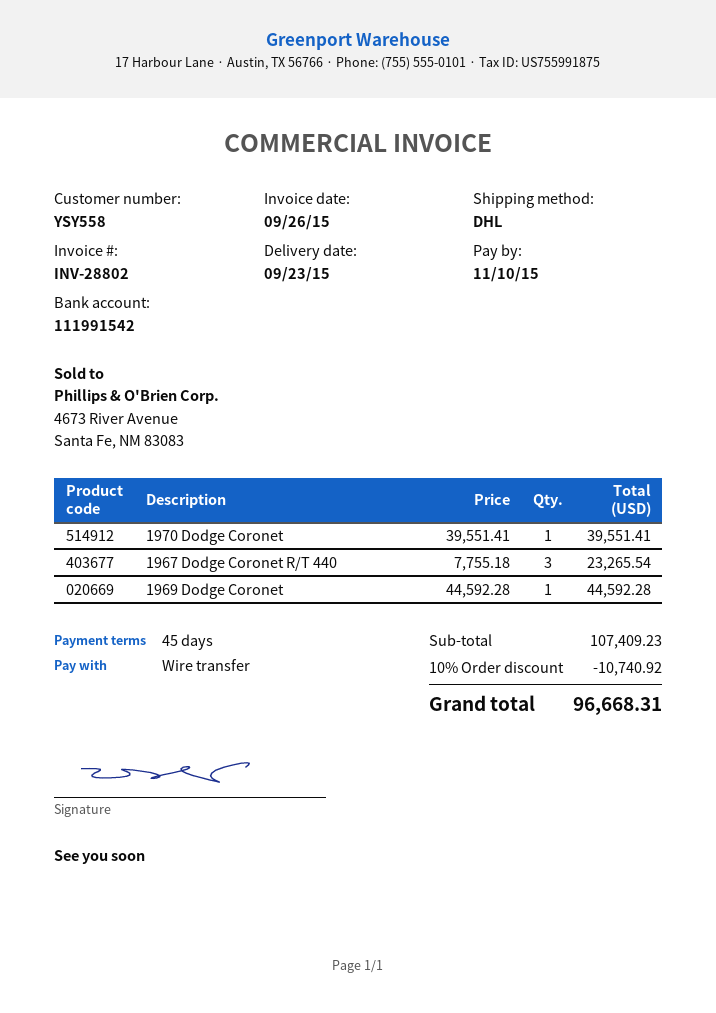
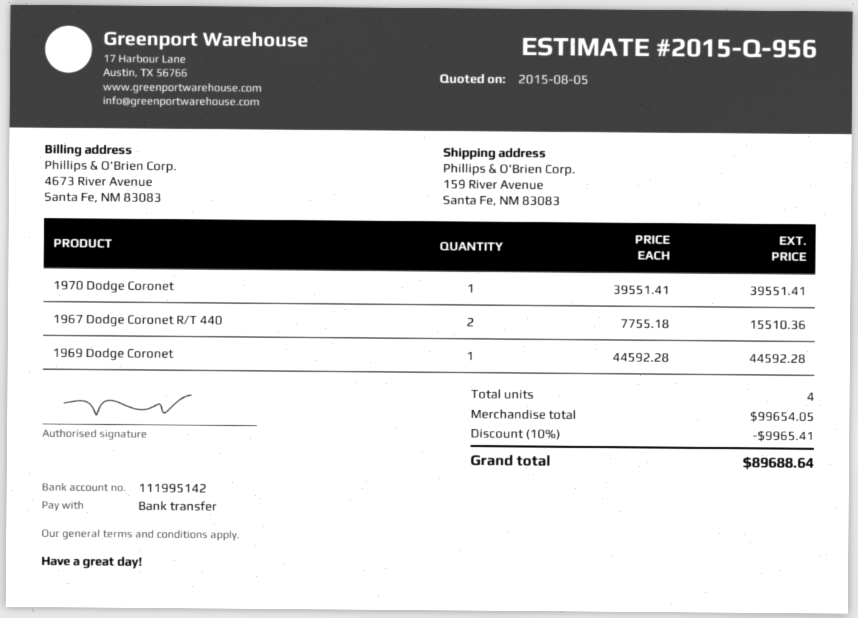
bank account: 111991542 -> 111995142
1967 Dodge Coronet R/T 440: 3 x 7755.18 = 23265.54 -> 2 x 7755.18 = 15510.36
subtotal: 107409.23 -> 99654.05
discount: 10% = 10740.92 -> 10% = 9965.41
total: 96668.31 -> 89688.64

